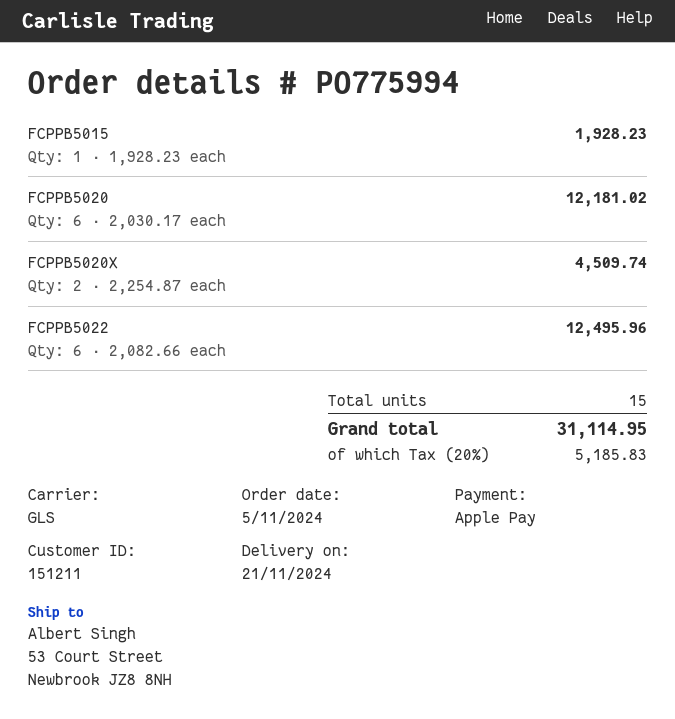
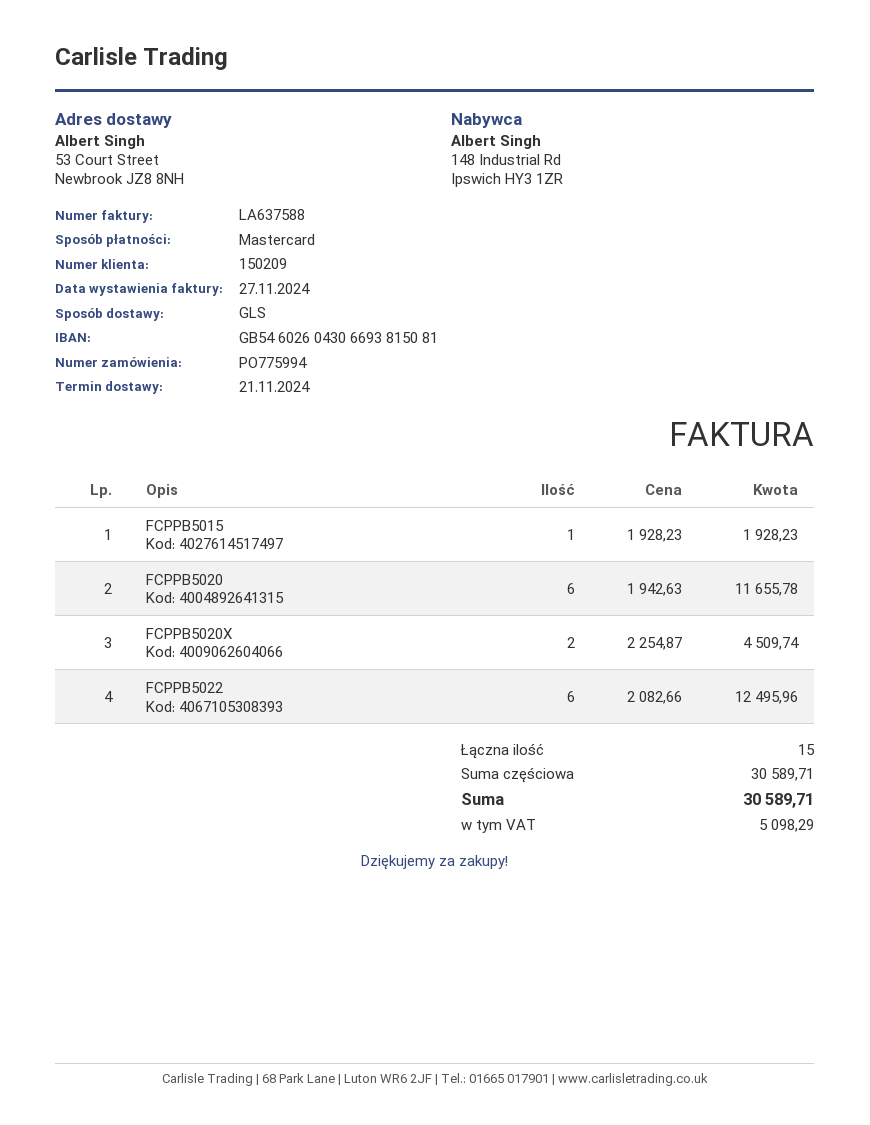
customer number: 151211 -> 150209
payment method: Apple Pay -> Mastercard
FCPPB5020: 6 x 2030.17 = 12181.02 -> 6 x 1942.63 = 11655.78
tax: 5185.83 -> 5098.29
total: 31114.95 -> 30589.71

